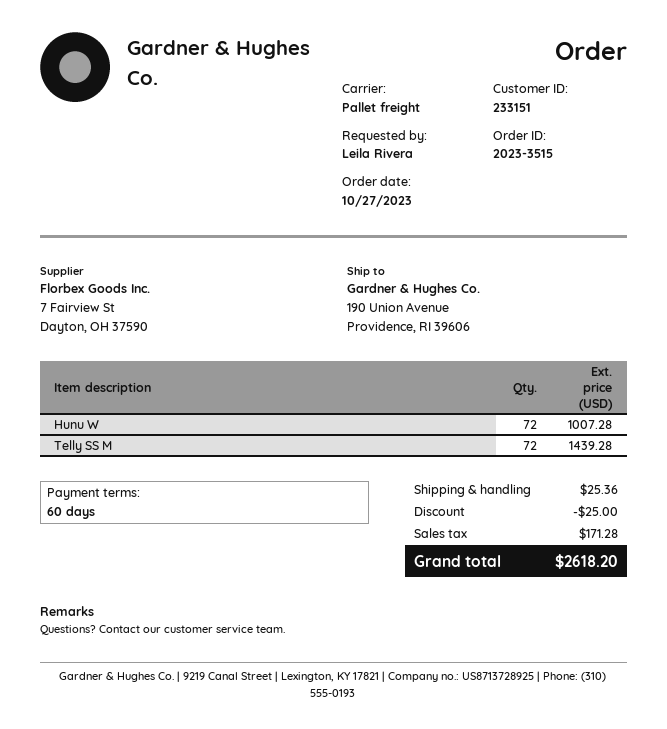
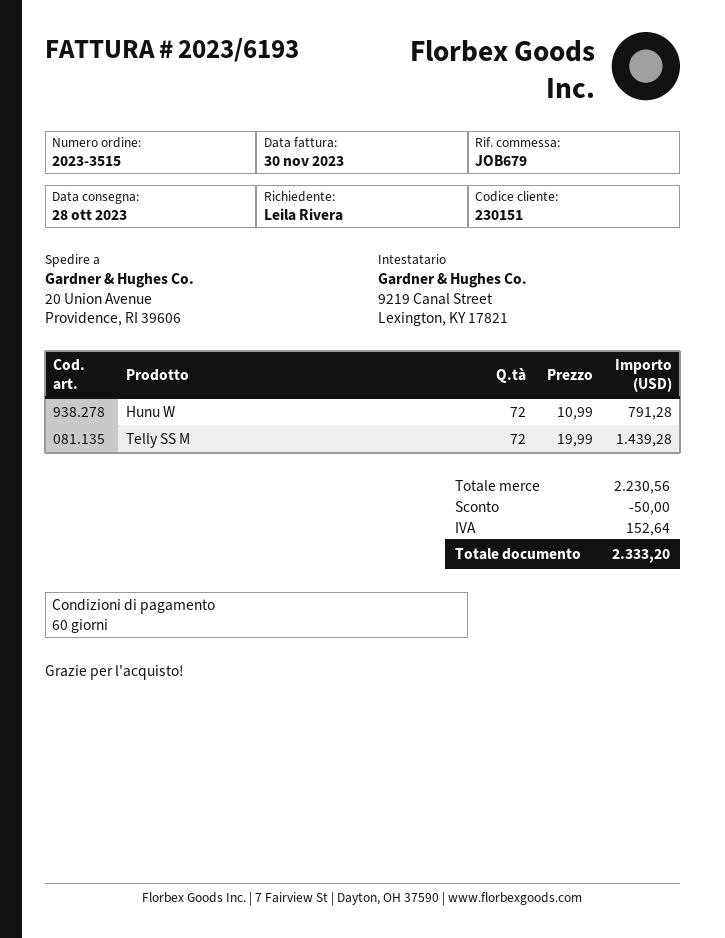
customer number: 233151 -> 230151
ship to: 190 Union Avenue, Providence, RI 39606 -> 20 Union Avenue, Providence, RI 39606
Hunu W: 72 for 1007.28 -> 72 for 791.28
discount: 25.00 -> 50.00
shipping: 25.36 -> none
tax: 171.28 -> 152.64
total: 2618.20 -> 2333.20

